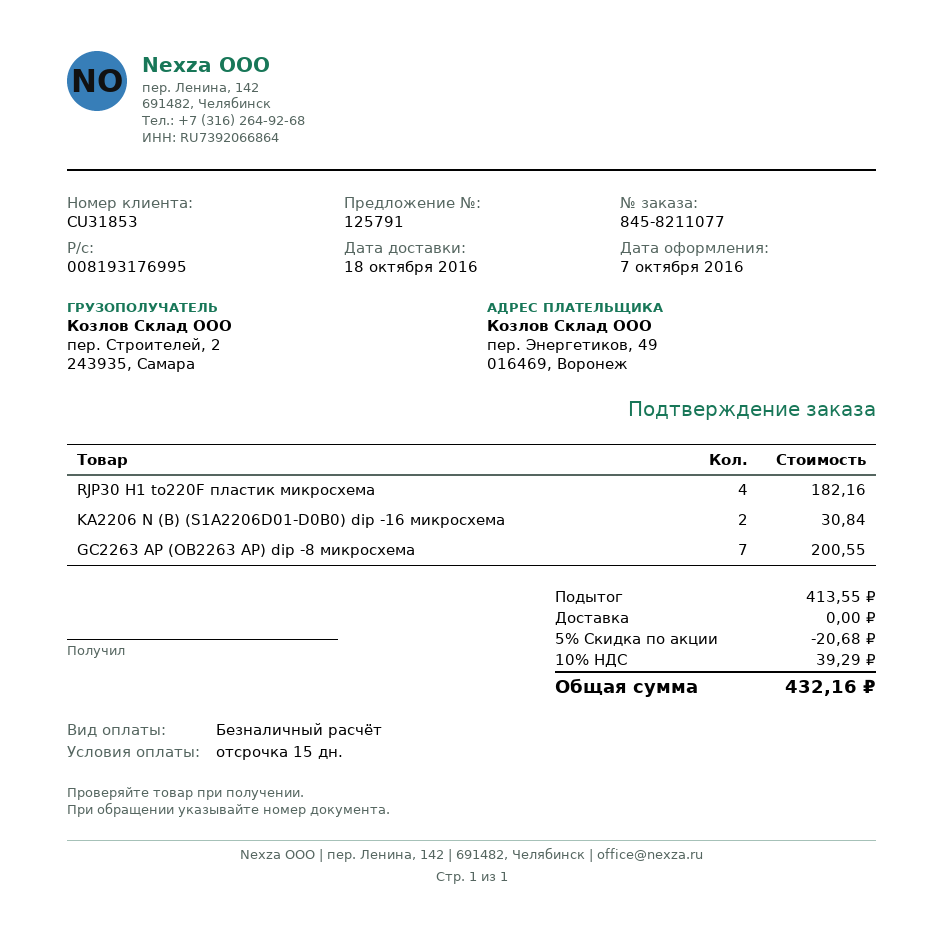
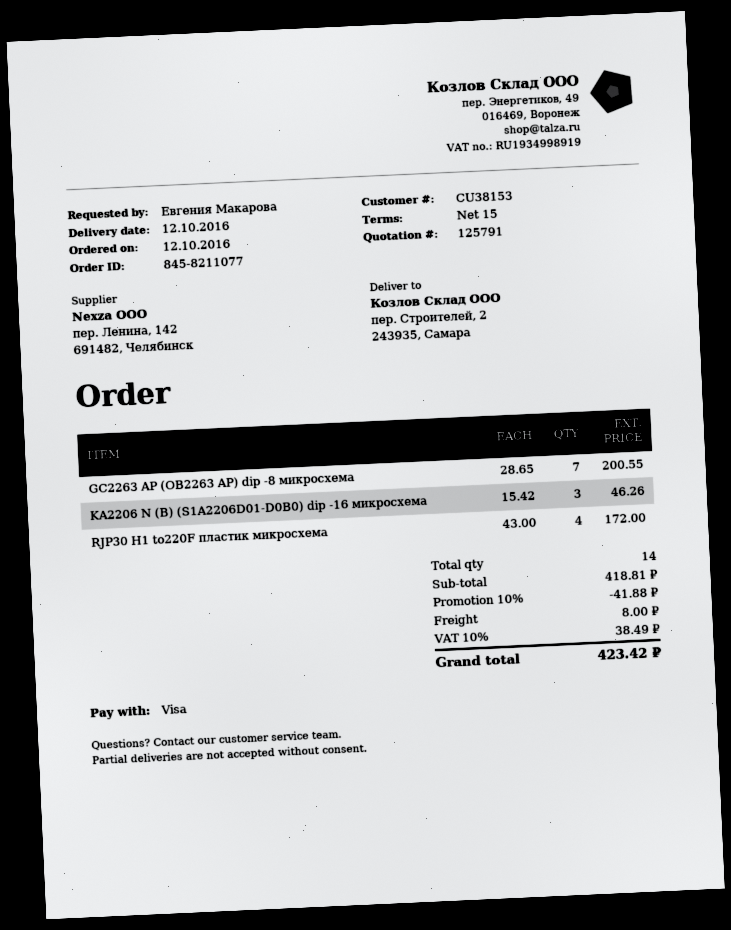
order date: 2016-10-07 -> 2016-10-12
delivery date: 2016-10-18 -> 2016-10-12
customer number: CU31853 -> CU38153
payment method: bank transfer -> Visa
RJP30 H1 to220F пластик микросхема: 4 for 182.16 -> 4 for 172.00
KA2206 N (B) (S1A2206D01-D0B0) dip -16 микросхема: 2 for 30.84 -> 3 for 46.26
subtotal: 413.55 -> 418.81
discount: 5% = 20.68 -> 10% = 41.88
shipping: 0.00 -> 8.00
tax: 10% = 39.29 -> 10% = 38.49
total: 432.16 -> 423.42

